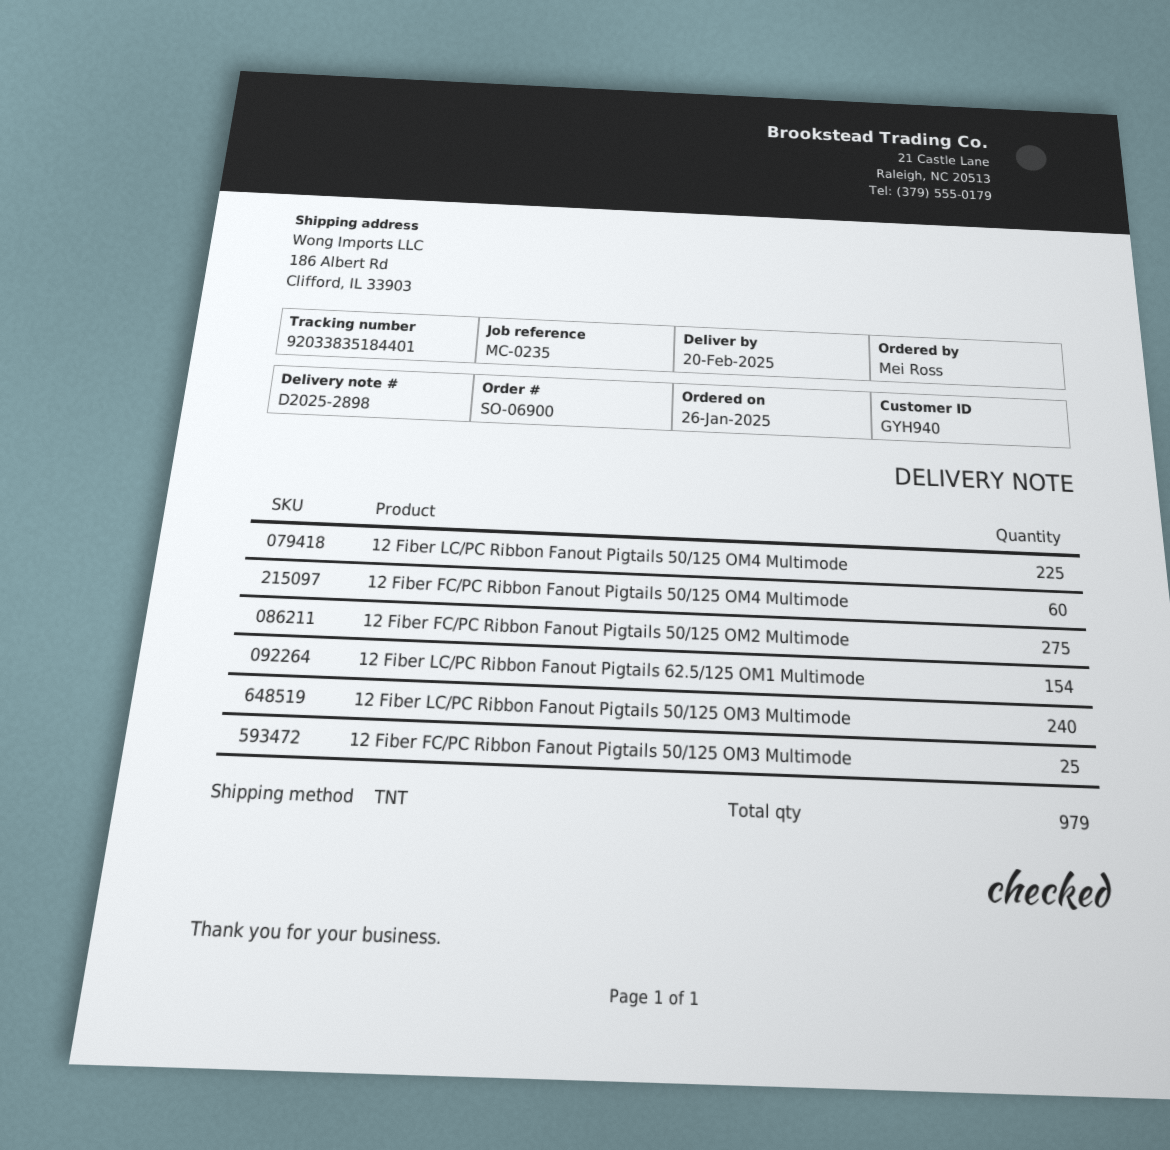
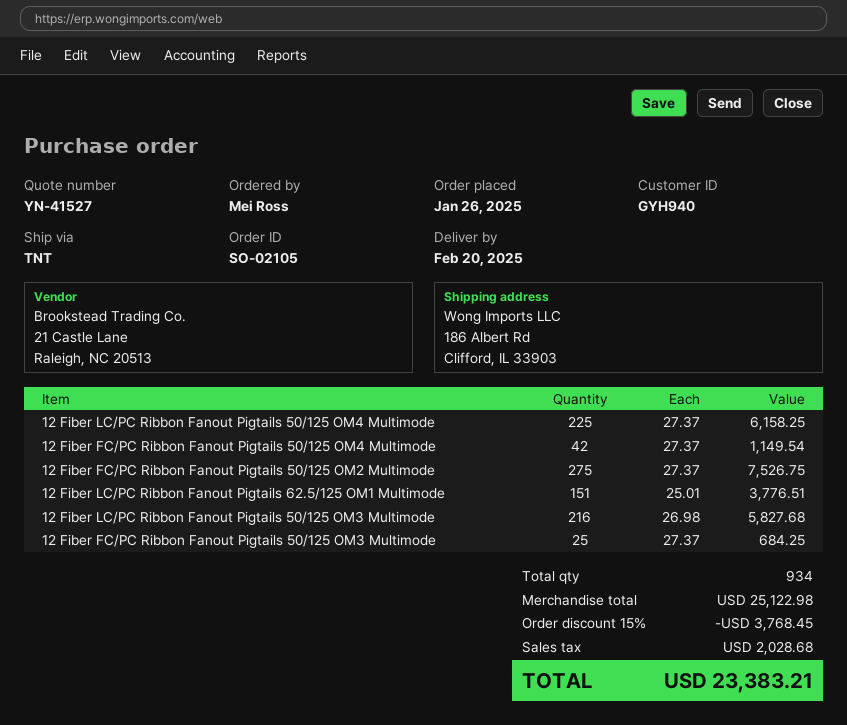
order number: SO-06900 -> SO-02105
12 Fiber FC/PC Ribbon Fanout Pigtails 50/125 OM4 Multimode: 60 -> 42
12 Fiber LC/PC Ribbon Fanout Pigtails 62.5/125 OM1 Multimode: 154 -> 151
12 Fiber LC/PC Ribbon Fanout Pigtails 50/125 OM3 Multimode: 240 -> 216
total quantity: 979 -> 934

